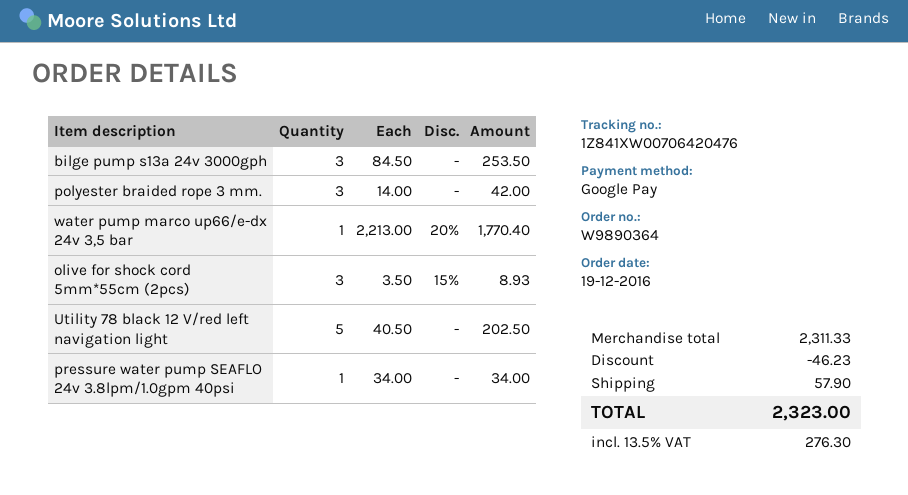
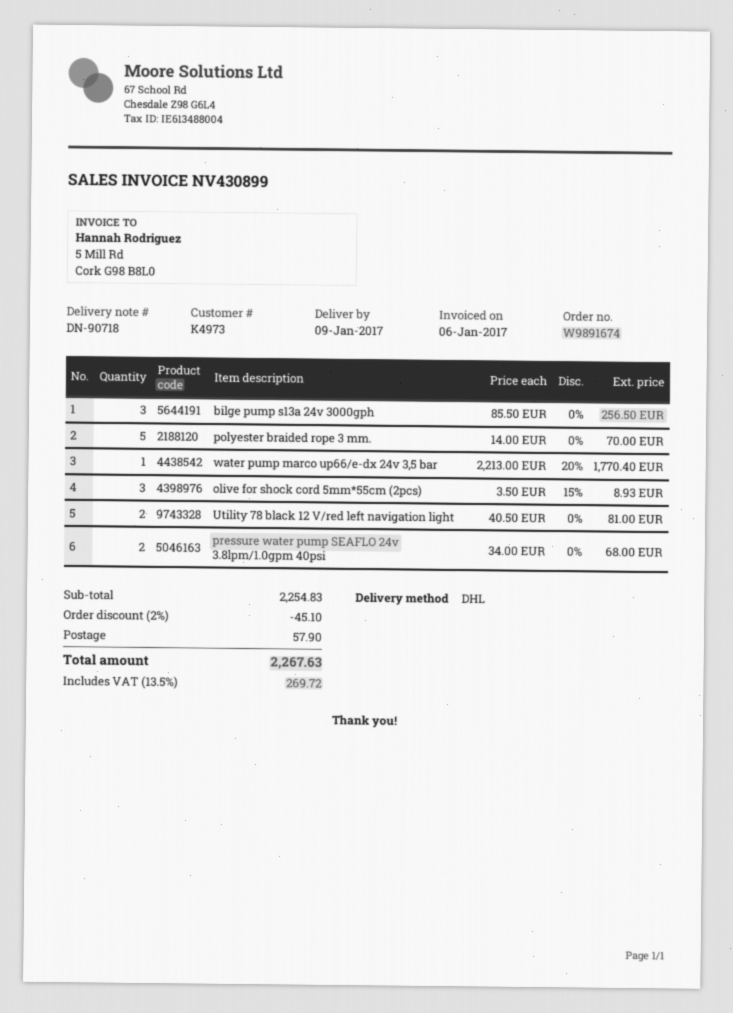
order number: W9890364 -> W9891674
bilge pump s13a 24v 3000gph: 3 x 84.50 = 253.50 -> 3 x 85.50 = 256.50
polyester braided rope 3 mm.: 3 x 14.00 = 42.00 -> 5 x 14.00 = 70.00
Utility 78 black 12 V/red left navigation light: 5 x 40.50 = 202.50 -> 2 x 40.50 = 81.00
pressure water pump SEAFLO 24v 3.8lpm/1.0gpm 40psi: 1 x 34.00 = 34.00 -> 2 x 34.00 = 68.00
subtotal: 2311.33 -> 2254.83
discount: 46.23 -> 45.10
tax: 13.5% = 276.30 -> 13.5% = 269.72
total: 2323.00 -> 2267.63

